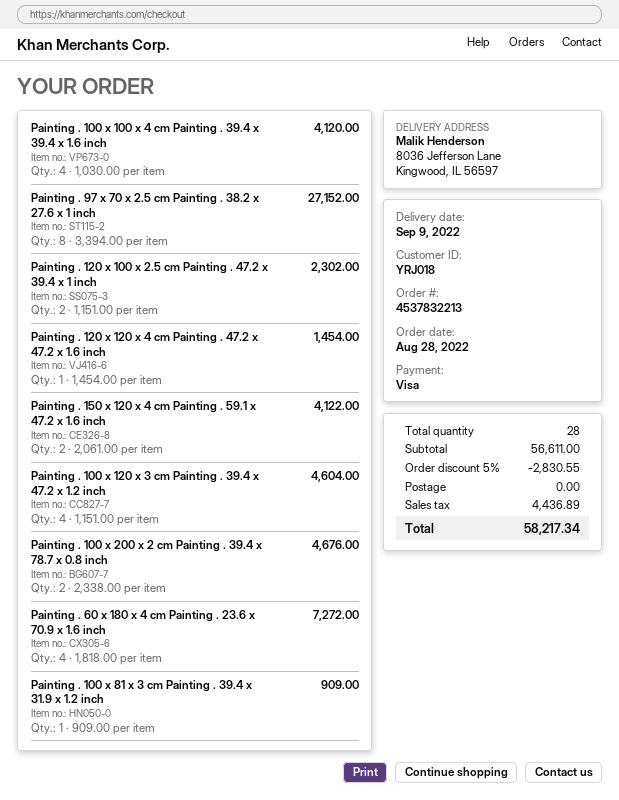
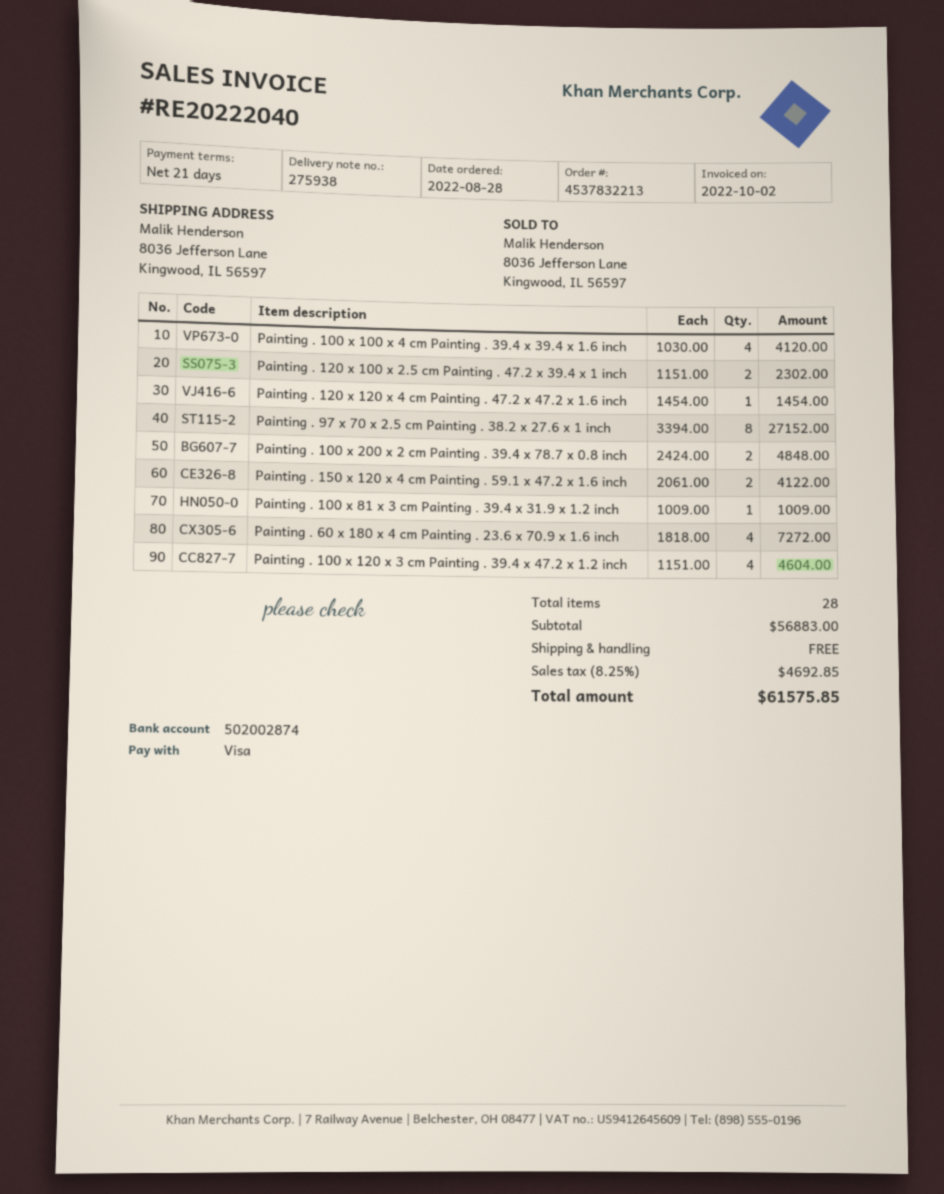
Painting . 100 x 200 x 2 cm Painting . 39.4 x 78.7 x 0.8 inch: 2 x 2338.00 = 4676.00 -> 2 x 2424.00 = 4848.00
Painting . 100 x 81 x 3 cm Painting . 39.4 x 31.9 x 1.2 inch: 1 x 909.00 = 909.00 -> 1 x 1009.00 = 1009.00
subtotal: 56611.00 -> 56883.00
discount: 5% = 2830.55 -> none
tax: 4436.89 -> 4692.85
total: 58217.34 -> 61575.85

